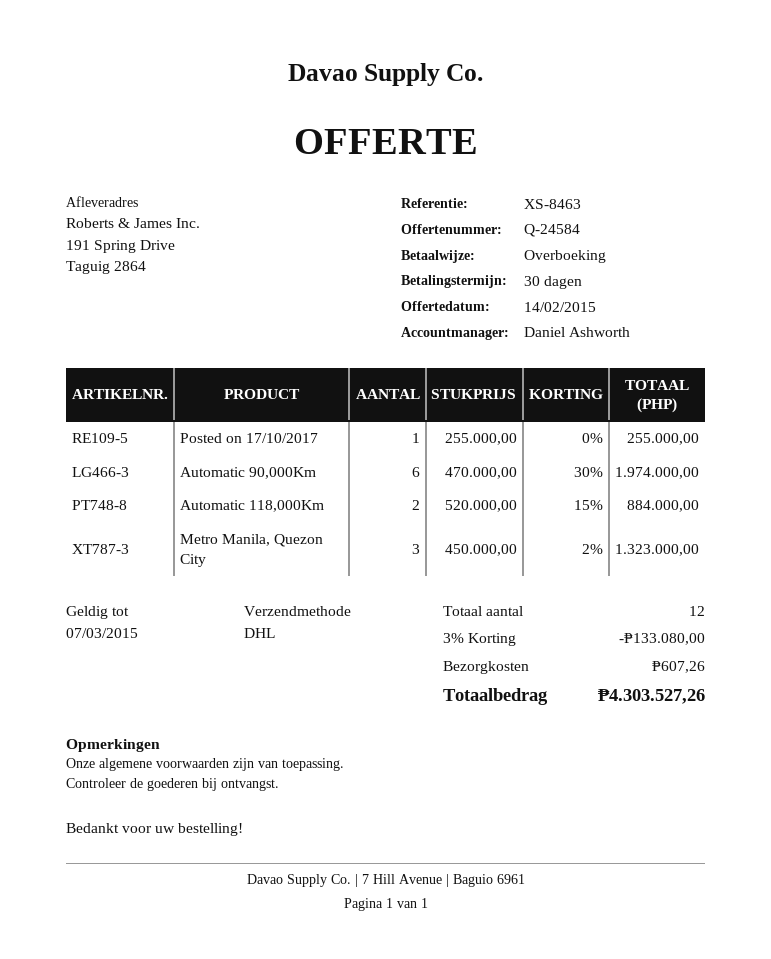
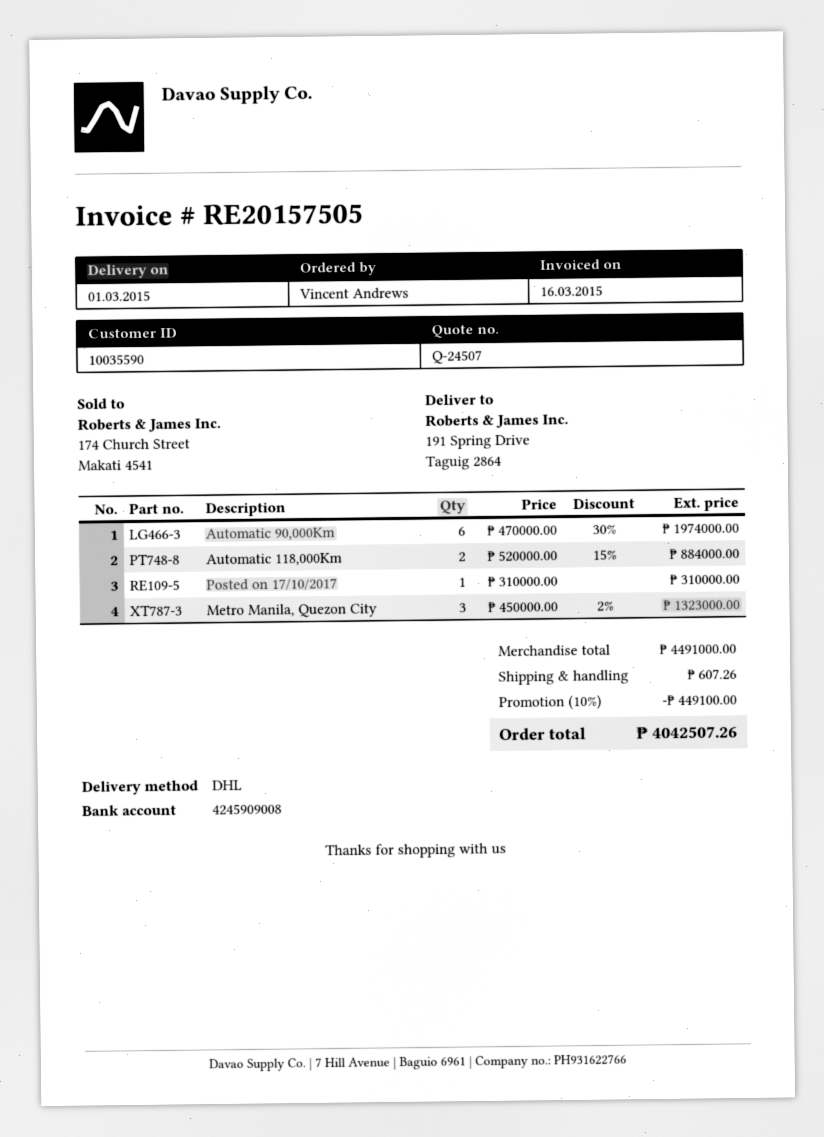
quote number: Q-24584 -> Q-24507
Posted on 17/10/2017: 1 x 255000.00 = 255000.00 -> 1 x 310000.00 = 310000.00
discount: 3% = 133080.00 -> 10% = 449100.00
total: 4303527.26 -> 4042507.26

